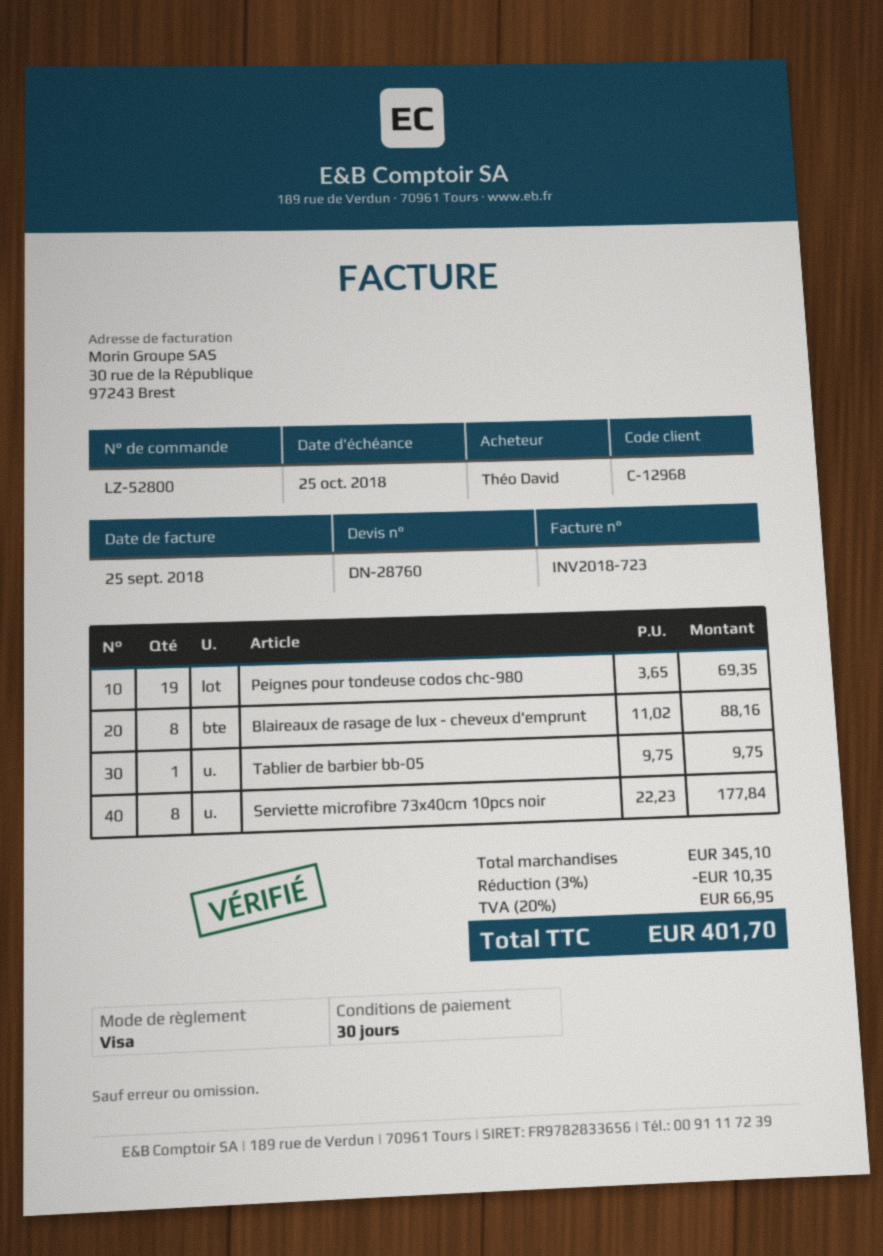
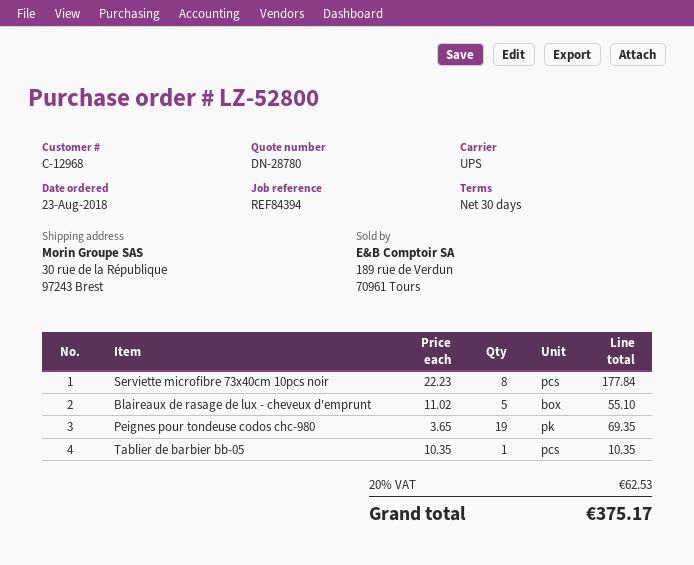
quote number: DN-28760 -> DN-28780
Blaireaux de rasage de lux - cheveux d'emprunt: 8 x 11.02 = 88.16 -> 5 x 11.02 = 55.10
Tablier de barbier bb-05: 1 x 9.75 = 9.75 -> 1 x 10.35 = 10.35
discount: 3% = 10.35 -> none
tax: 20% = 66.95 -> 20% = 62.53
total: 401.70 -> 375.17

